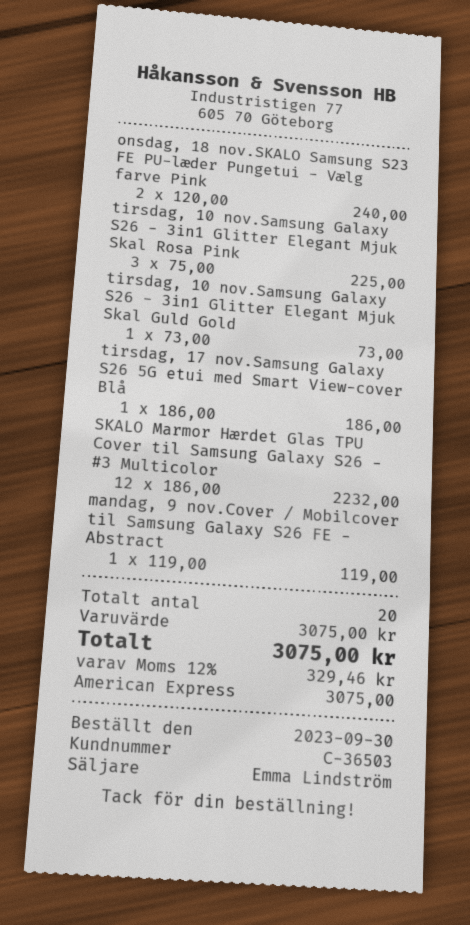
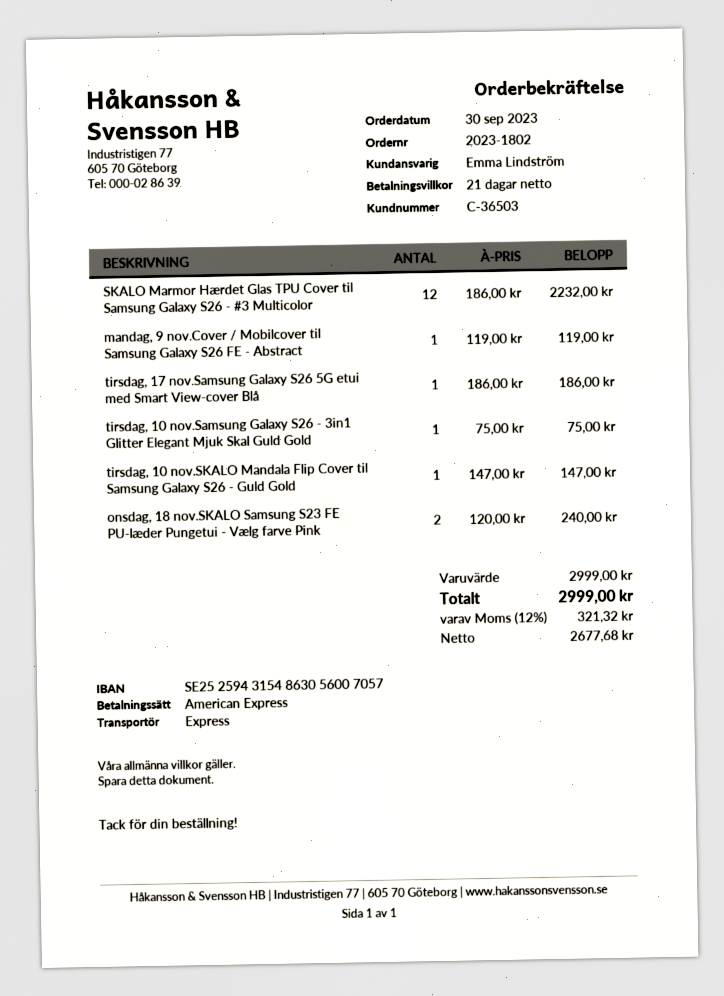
tirsdag, 10 nov.Samsung Galaxy S26 - 3in1 Glitter Elegant Mjuk Skal Rosa Pink: 3 x 75.00 = 225.00 -> none
tirsdag, 10 nov.Samsung Galaxy S26 - 3in1 Glitter Elegant Mjuk Skal Guld Gold: 1 x 73.00 = 73.00 -> 1 x 75.00 = 75.00
tirsdag, 10 nov.SKALO Mandala Flip Cover til Samsung Galaxy S26 - Guld Gold: none -> 1 x 147.00 = 147.00
subtotal: 3075.00 -> 2999.00
tax: 12% = 329.46 -> 12% = 321.32
total: 3075.00 -> 2999.00

